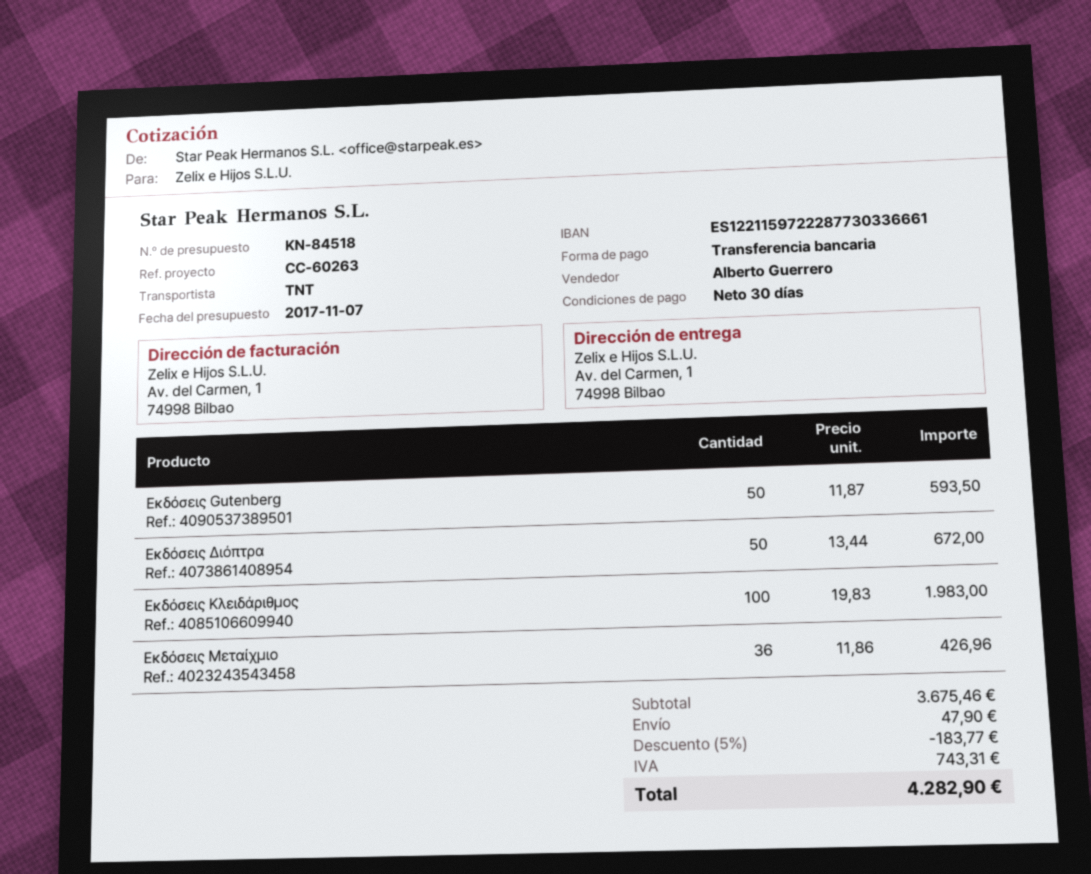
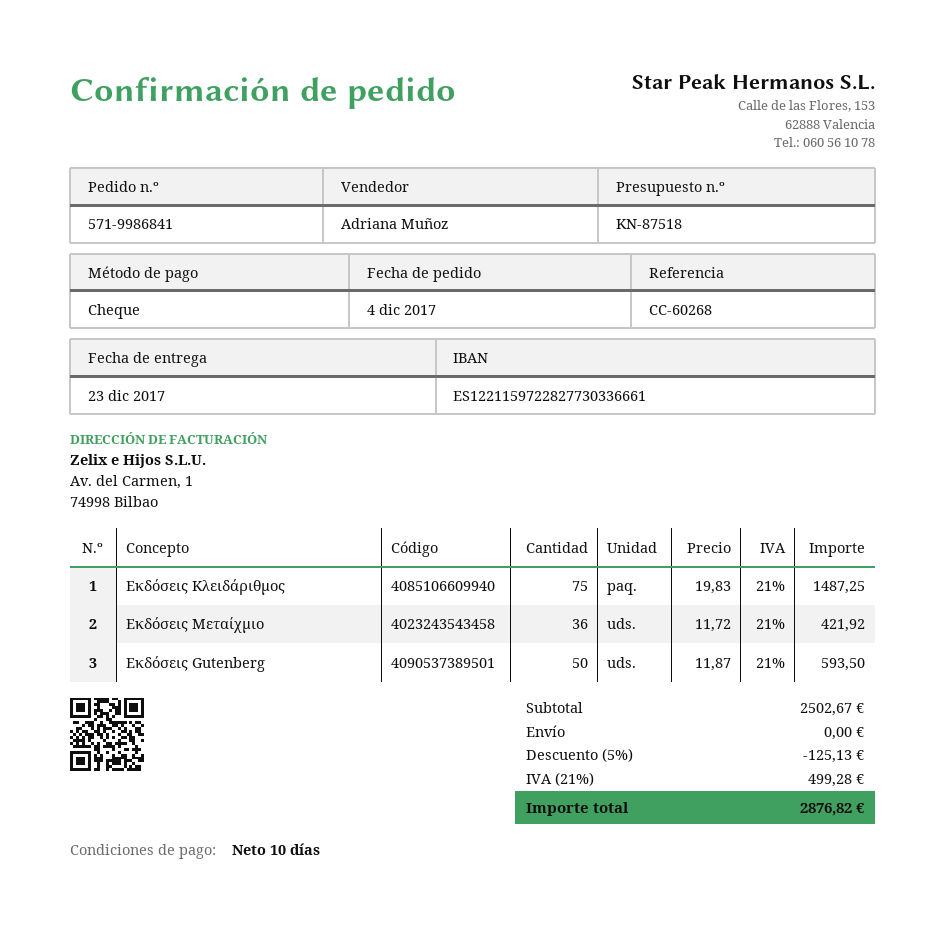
quote number: KN-84518 -> KN-87518
payment terms: 30 days -> 10 days
reference: CC-60263 -> CC-60268
sales rep: Alberto Guerrero -> Adriana Muñoz
payment method: bank transfer -> cheque
bank account: ES1221159722287730336661 -> ES1221159722827730336661
Εκδόσεις Διόπτρα: 50 x 13.44 = 672.00 -> none
Εκδόσεις Κλειδάριθμος: 100 x 19.83 = 1983.00 -> 75 x 19.83 = 1487.25
Εκδόσεις Μεταίχμιο: 36 x 11.86 = 426.96 -> 36 x 11.72 = 421.92
subtotal: 3675.46 -> 2502.67
discount: 5% = 183.77 -> 5% = 125.13
shipping: 47.90 -> 0.00
tax: 743.31 -> 499.28
total: 4282.90 -> 2876.82

